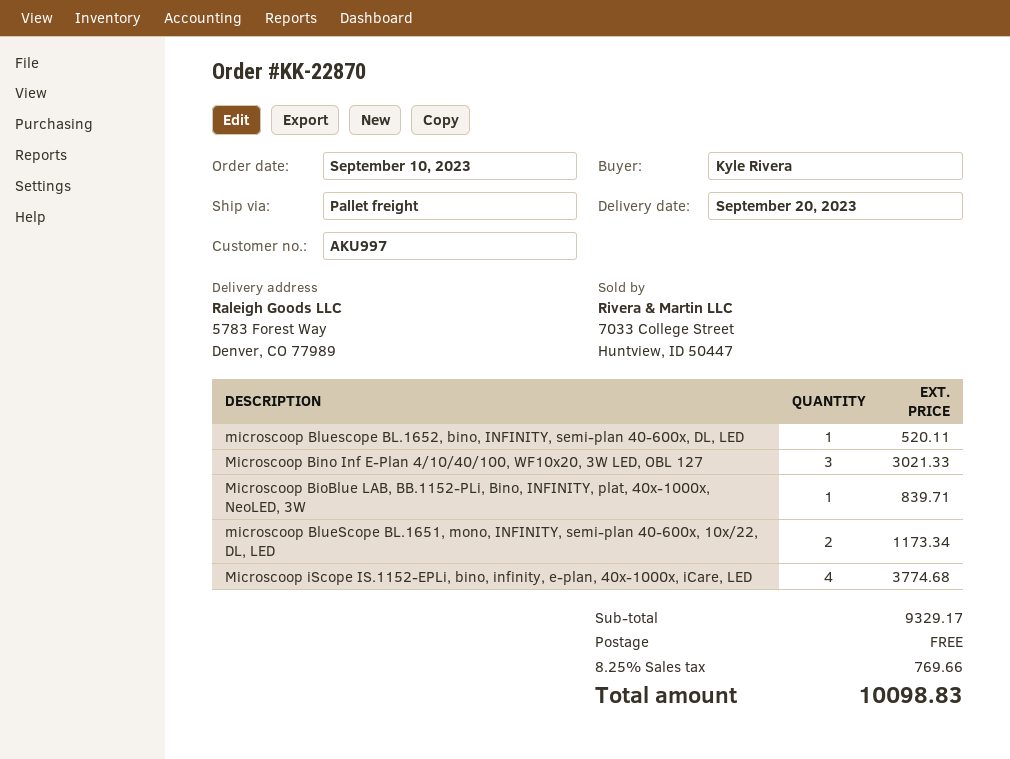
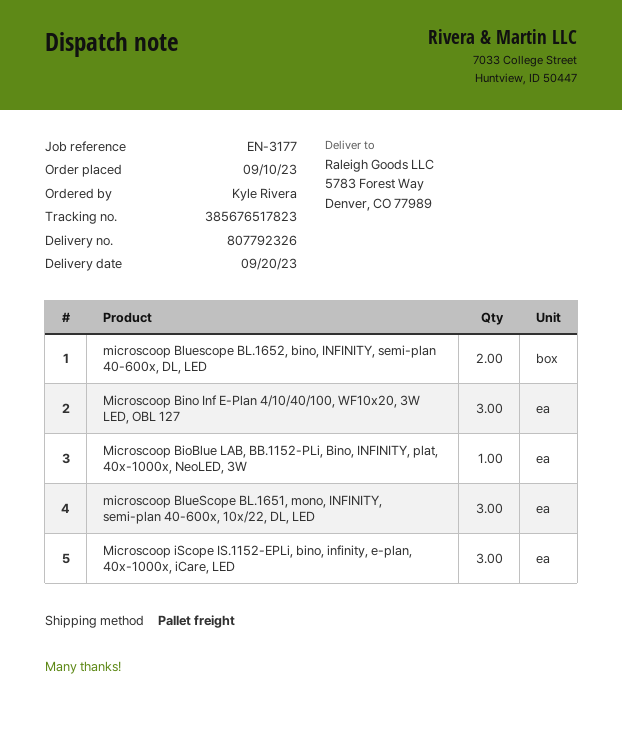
microscoop Bluescope BL.1652, bino, INFINITY, semi-plan 40-600x, DL, LED: 1 -> 2
microscoop BlueScope BL.1651, mono, INFINITY, semi-plan 40-600x, 10x/22, DL, LED: 2 -> 3
Microscoop iScope IS.1152-EPLi, bino, infinity, e-plan, 40x-1000x, iCare, LED: 4 -> 3

